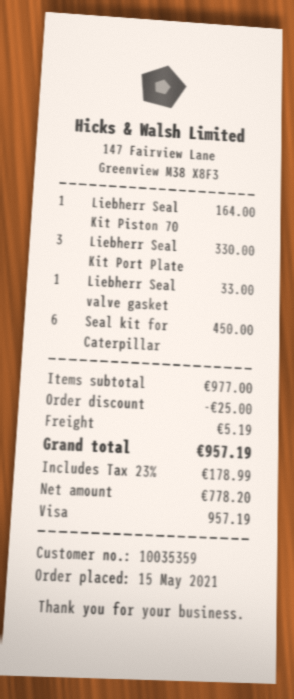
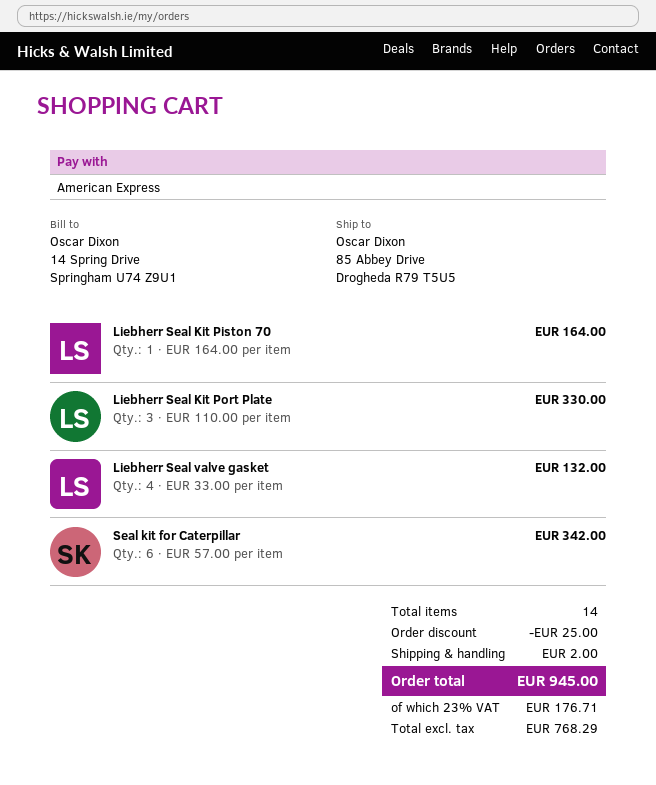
payment method: Visa -> American Express
Liebherr Seal valve gasket: 1 for 33.00 -> 4 for 132.00
Seal kit for Caterpillar: 6 for 450.00 -> 6 for 342.00
shipping: 5.19 -> 2.00
net: 778.20 -> 768.29
tax: 23% = 178.99 -> 23% = 176.71
total: 957.19 -> 945.00

